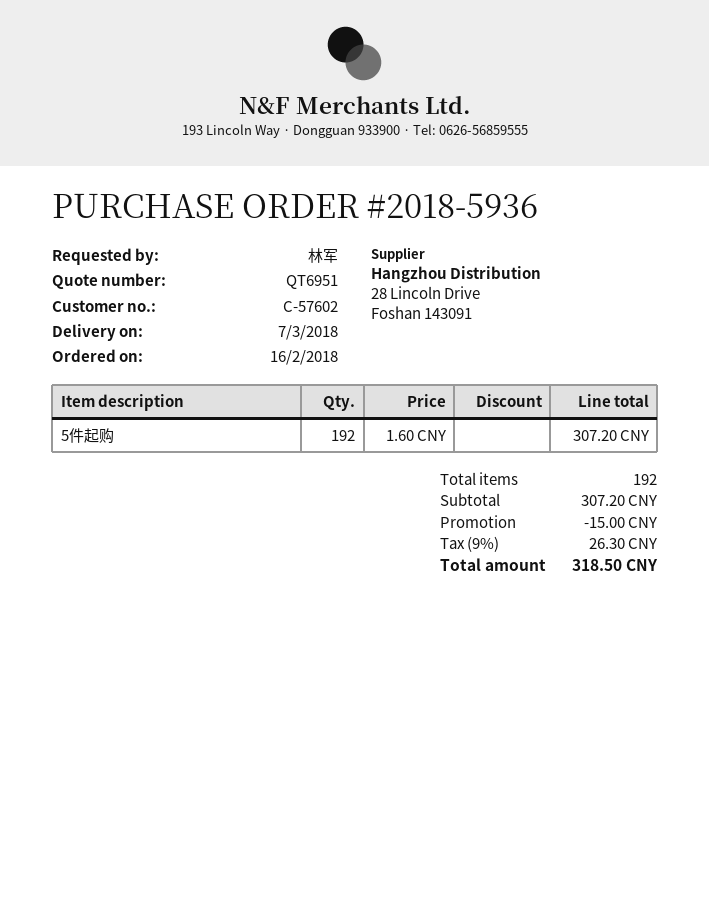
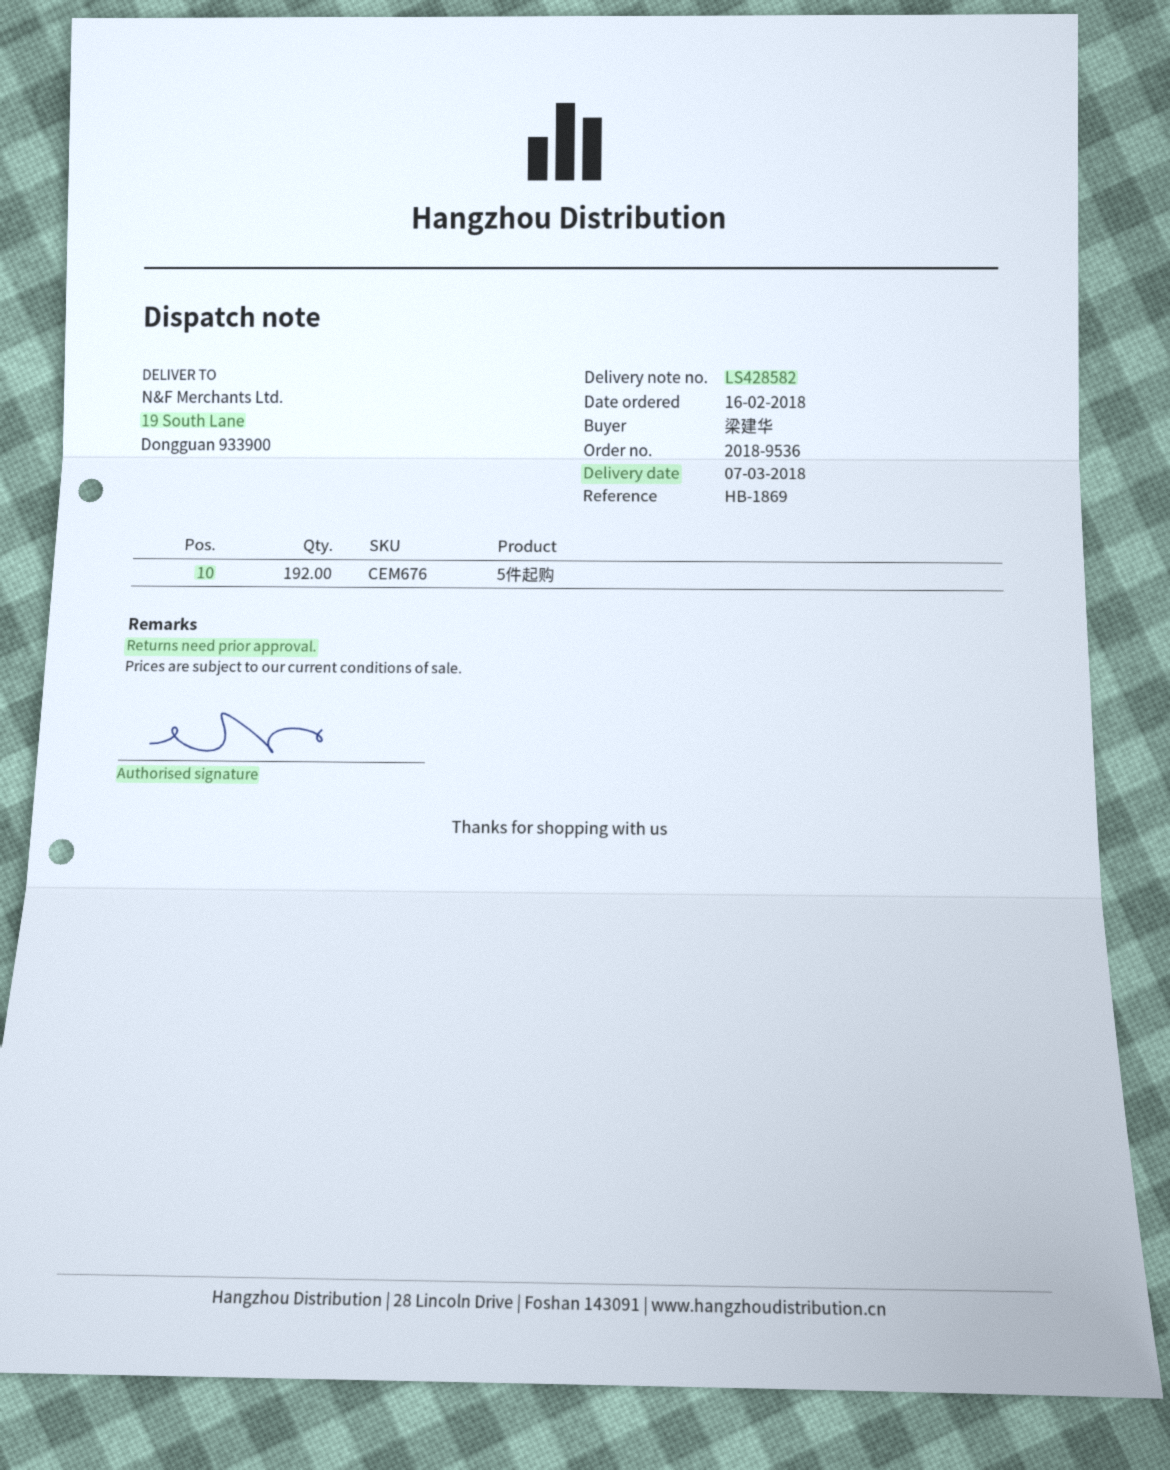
order number: 2018-5936 -> 2018-9536
ordered by: 林军 -> 梁建华

